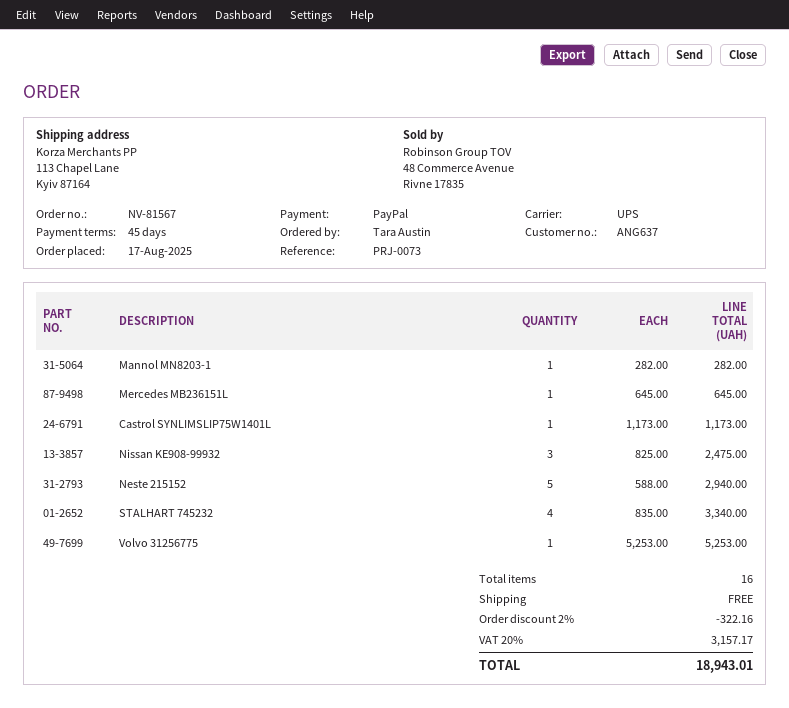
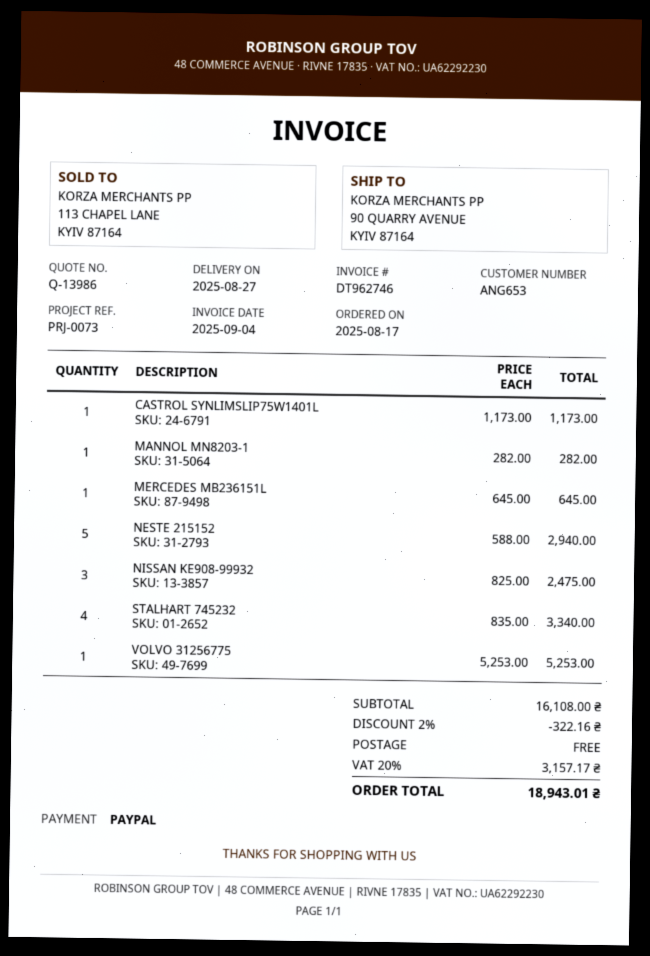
customer number: ANG637 -> ANG653
ship to: 113 Chapel Lane, Kyiv 87164 -> 90 QUARRY AVENUE, KYIV 87164

